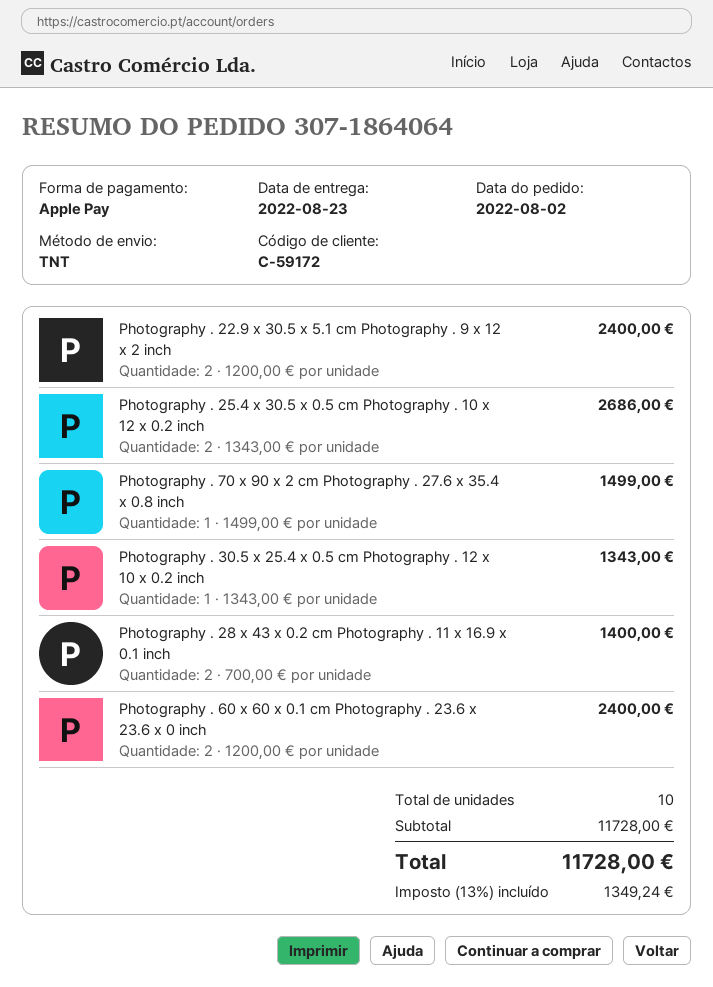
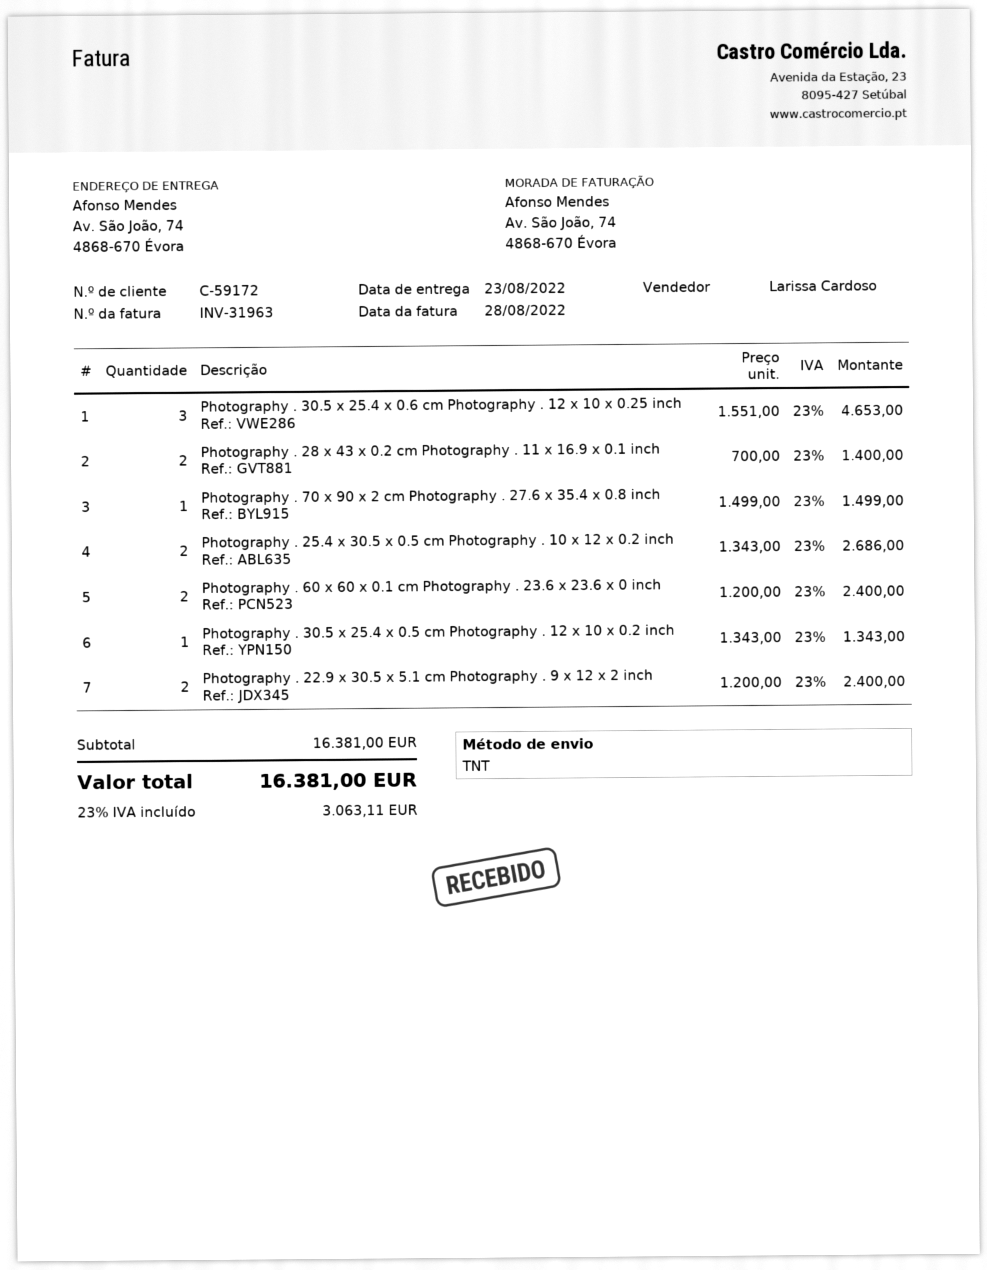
Photography . 30.5 x 25.4 x 0.6 cm Photography . 12 x 10 x 0.25 inch: none -> 3 x 1551.00 = 4653.00
subtotal: 11728.00 -> 16381.00
tax: 13% = 1349.24 -> 23% = 3063.11
total: 11728.00 -> 16381.00

